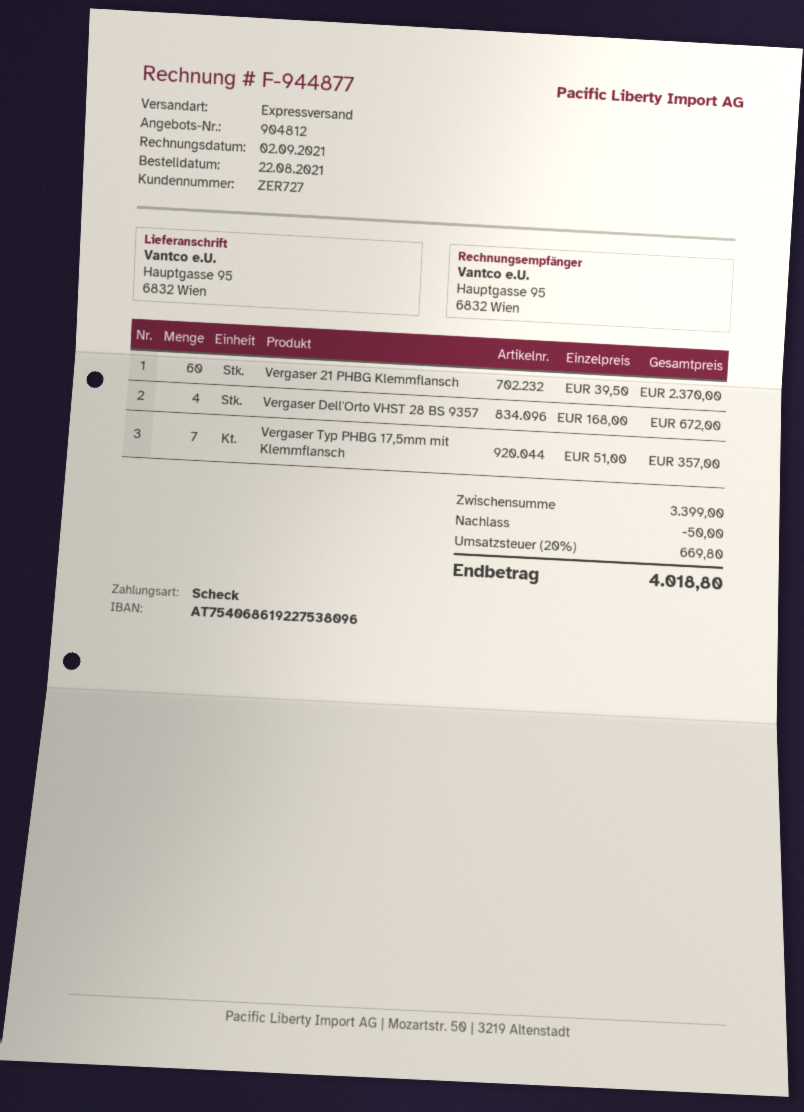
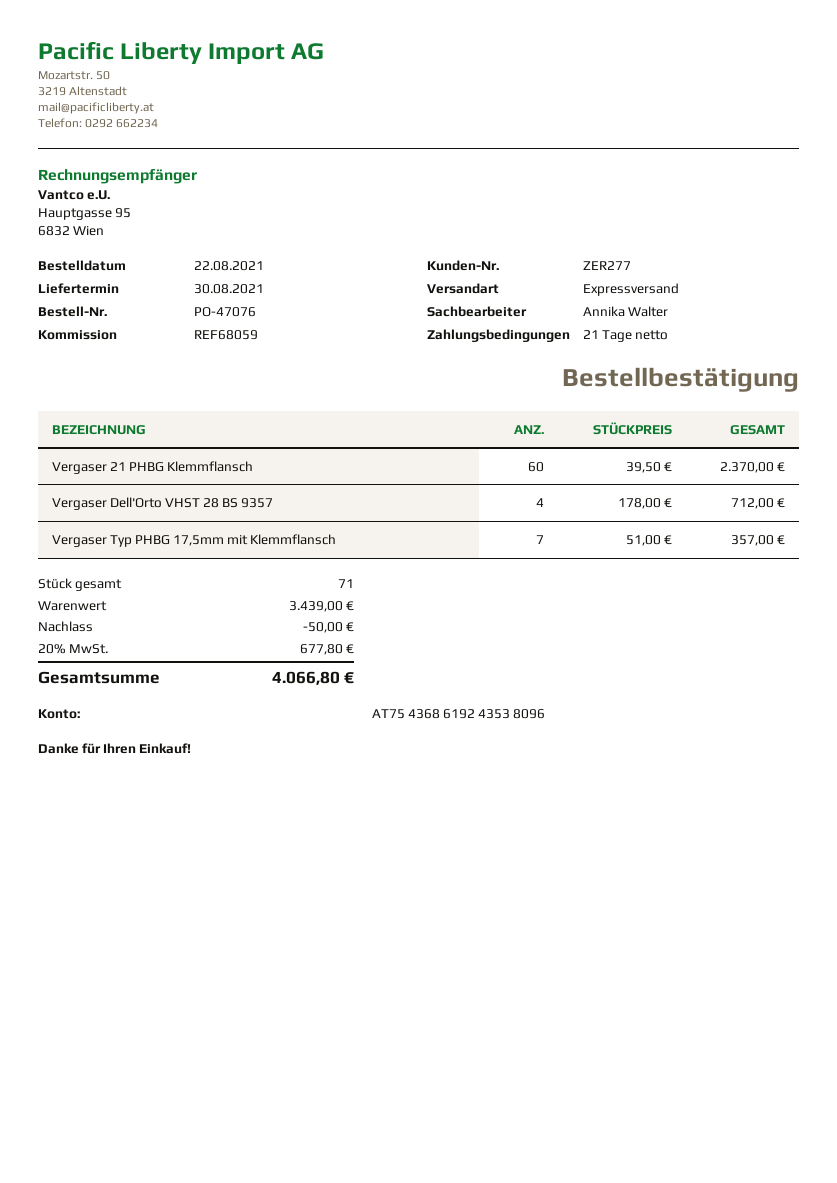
customer number: ZER727 -> ZER277
bank account: AT754068619227538096 -> AT754368619243538096
Vergaser Dell'Orto VHST 28 BS 9357: 4 x 168.00 = 672.00 -> 4 x 178.00 = 712.00
subtotal: 3399.00 -> 3439.00
tax: 20% = 669.80 -> 20% = 677.80
total: 4018.80 -> 4066.80

